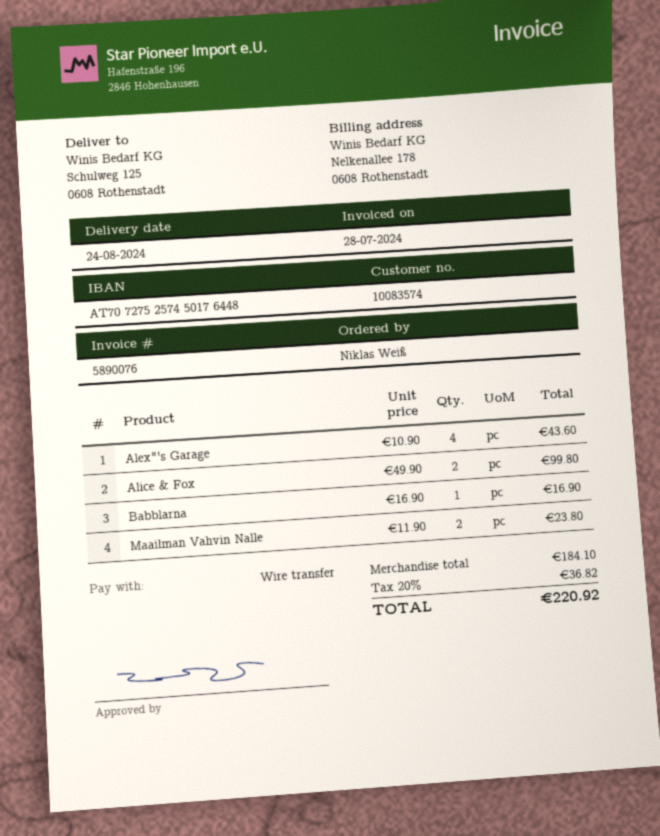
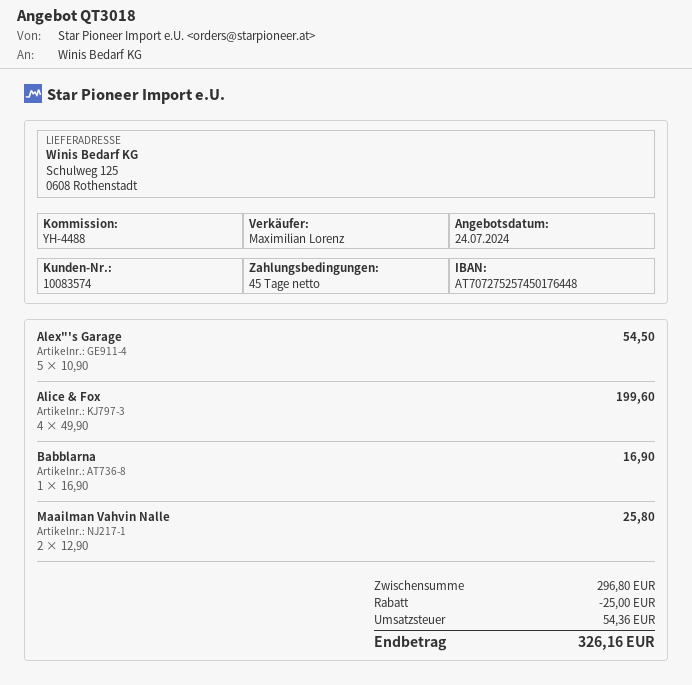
Alex"'s Garage: 4 x 10.90 = 43.60 -> 5 x 10.90 = 54.50
Alice & Fox: 2 x 49.90 = 99.80 -> 4 x 49.90 = 199.60
Maailman Vahvin Nalle: 2 x 11.90 = 23.80 -> 2 x 12.90 = 25.80
subtotal: 184.10 -> 296.80
discount: none -> 25.00
tax: 36.82 -> 54.36
total: 220.92 -> 326.16

